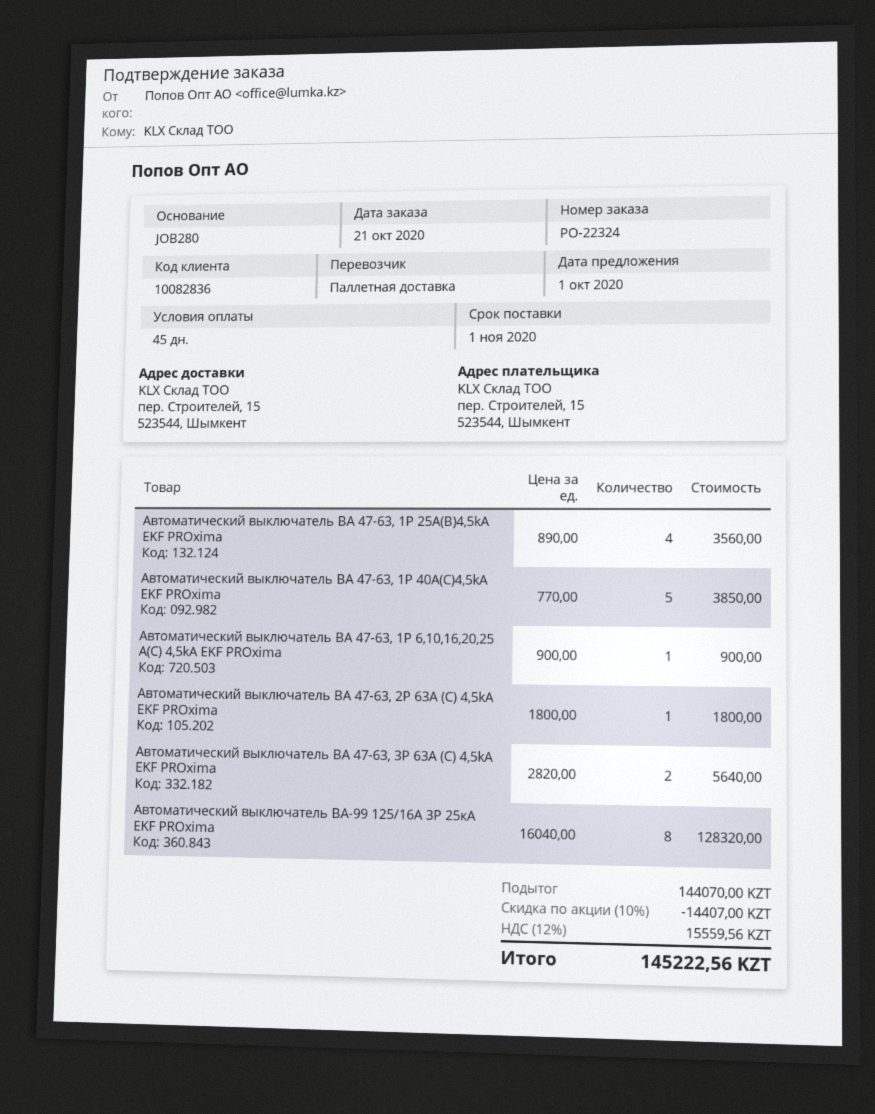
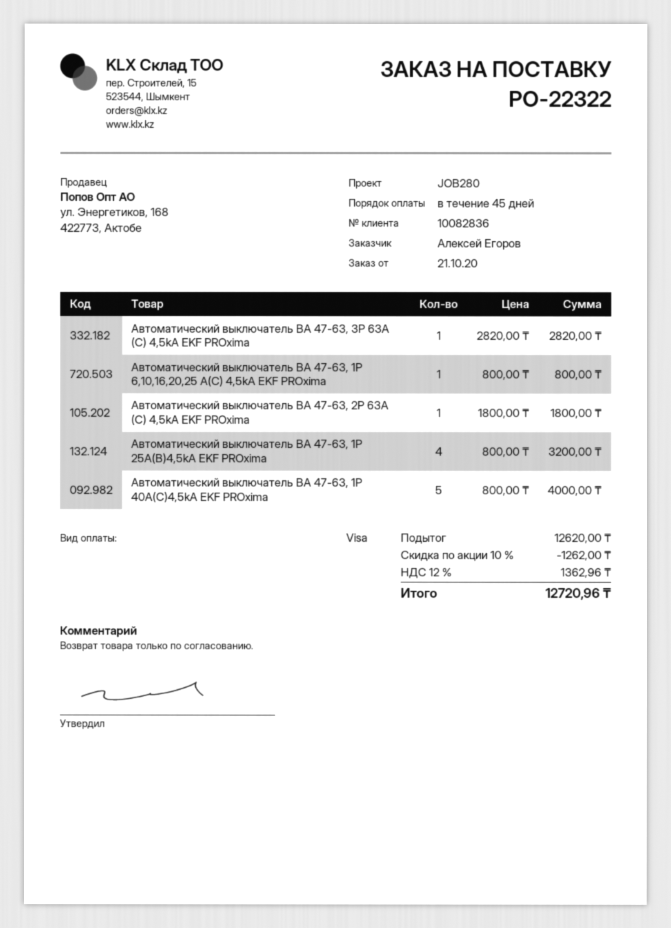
order number: PO-22324 -> PO-22322
Автоматический выключатель ВА 47-63, 1P 25А(В)4,5kA EKF PROxima: 4 x 890.00 = 3560.00 -> 4 x 800.00 = 3200.00
Автоматический выключатель ВА 47-63, 1P 40А(С)4,5kA EKF PROxima: 5 x 770.00 = 3850.00 -> 5 x 800.00 = 4000.00
Автоматический выключатель ВА 47-63, 1P 6,10,16,20,25 А(С) 4,5kA EKF PROxima: 1 x 900.00 = 900.00 -> 1 x 800.00 = 800.00
Автоматический выключатель ВА 47-63, 3P 63А (C) 4,5kA EKF PROxima: 2 x 2820.00 = 5640.00 -> 1 x 2820.00 = 2820.00
Автоматический выключатель ВА-99 125/16А 3P 25кА EKF PROxima: 8 x 16040.00 = 128320.00 -> none
subtotal: 144070.00 -> 12620.00
discount: 10% = 14407.00 -> 10% = 1262.00
tax: 12% = 15559.56 -> 12% = 1362.96
total: 145222.56 -> 12720.96

